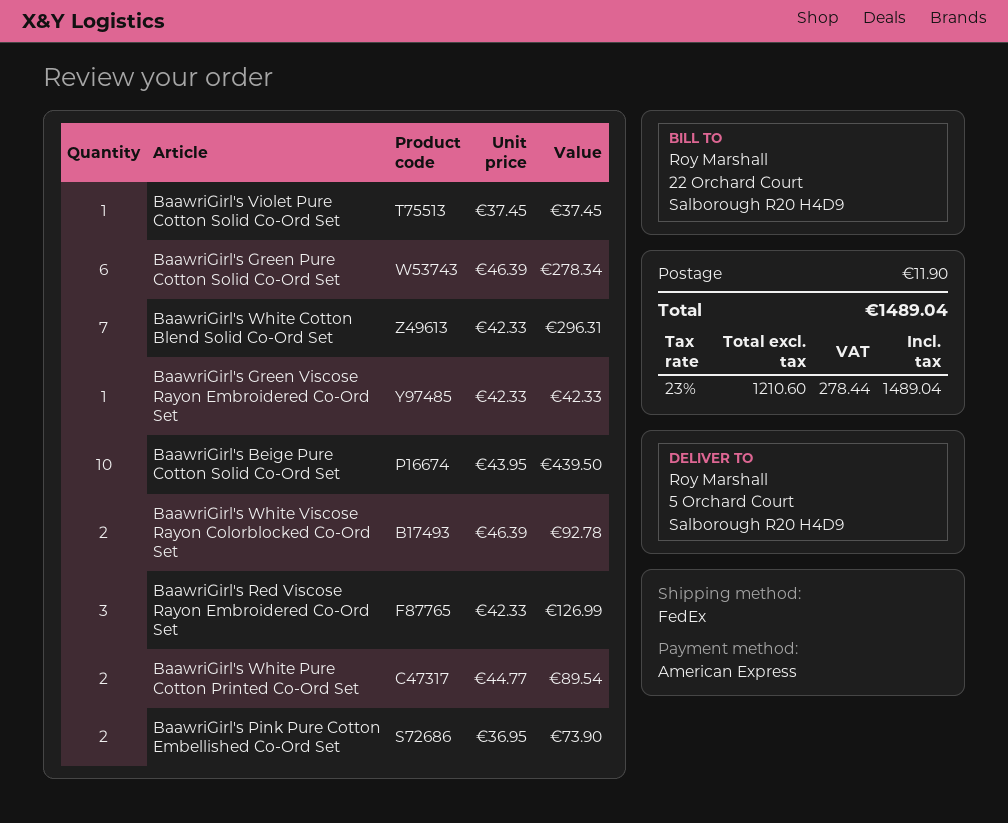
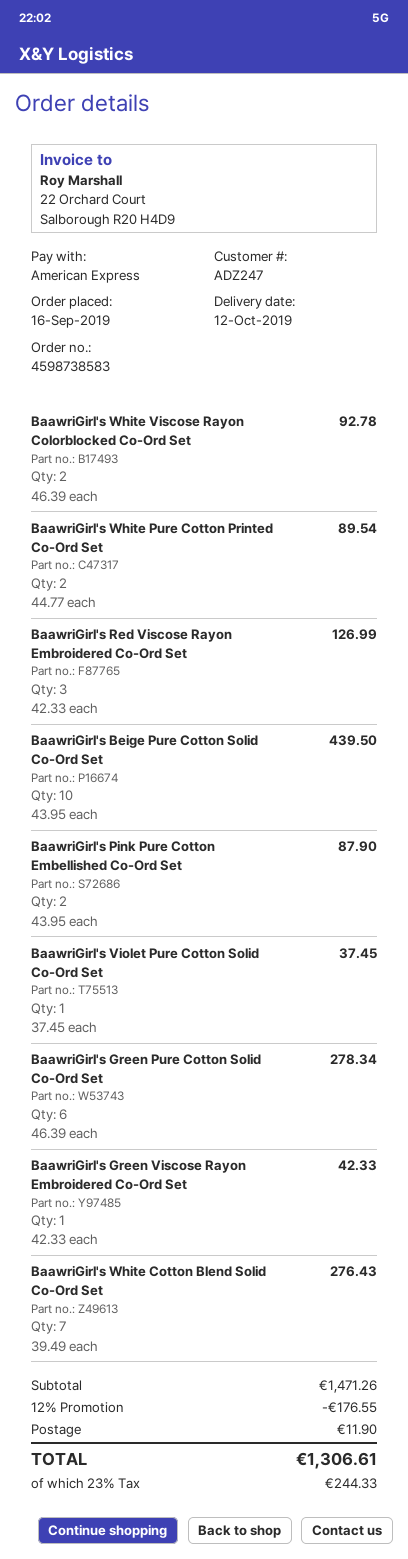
BaawriGirl's White Cotton Blend Solid Co-Ord Set: 7 x 42.33 = 296.31 -> 7 x 39.49 = 276.43
BaawriGirl's Pink Pure Cotton Embellished Co-Ord Set: 2 x 36.95 = 73.90 -> 2 x 43.95 = 87.90
discount: none -> 12% = 176.55
tax: 23% = 278.44 -> 23% = 244.33
total: 1489.04 -> 1306.61

